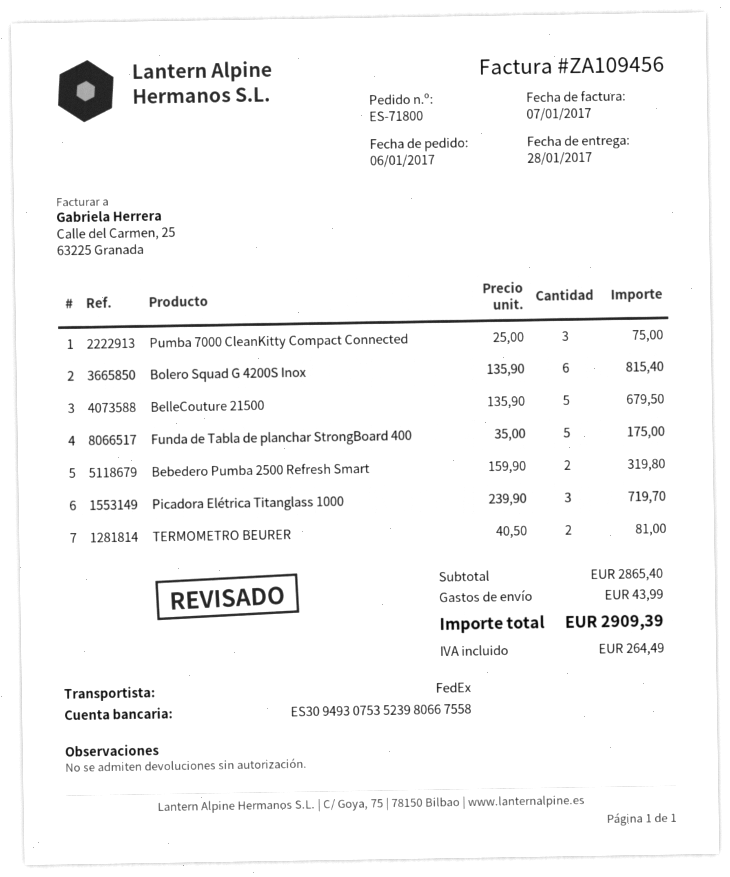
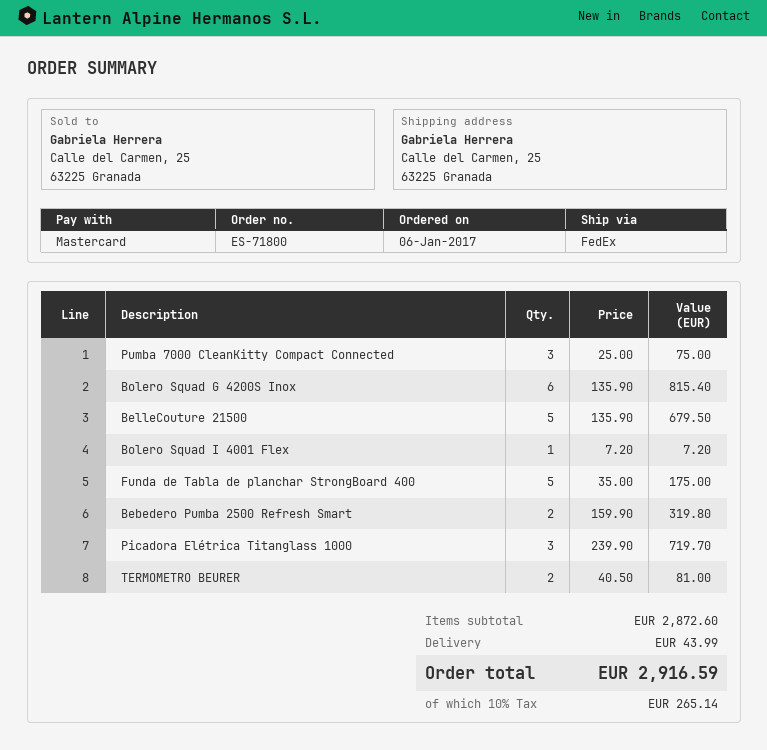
Bolero Squad I 4001 Flex: none -> 1 x 7.20 = 7.20
subtotal: 2865.40 -> 2872.60
tax: 264.49 -> 265.14
total: 2909.39 -> 2916.59

